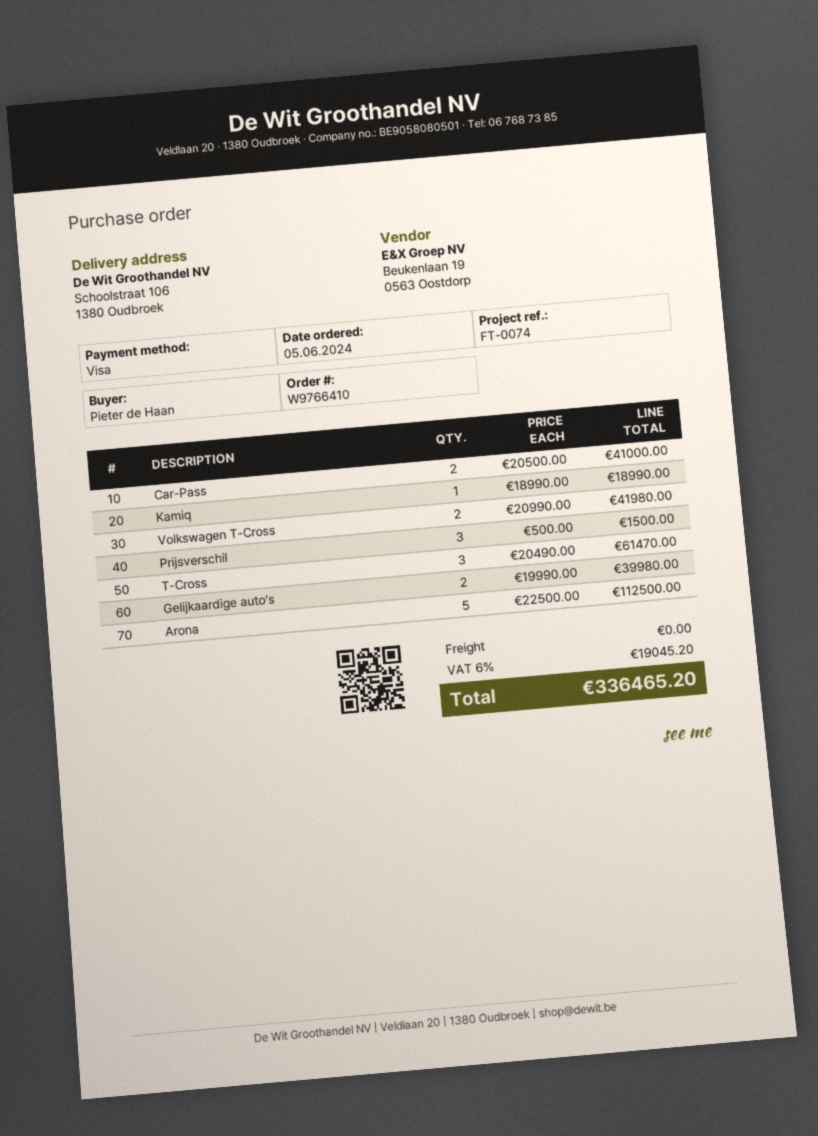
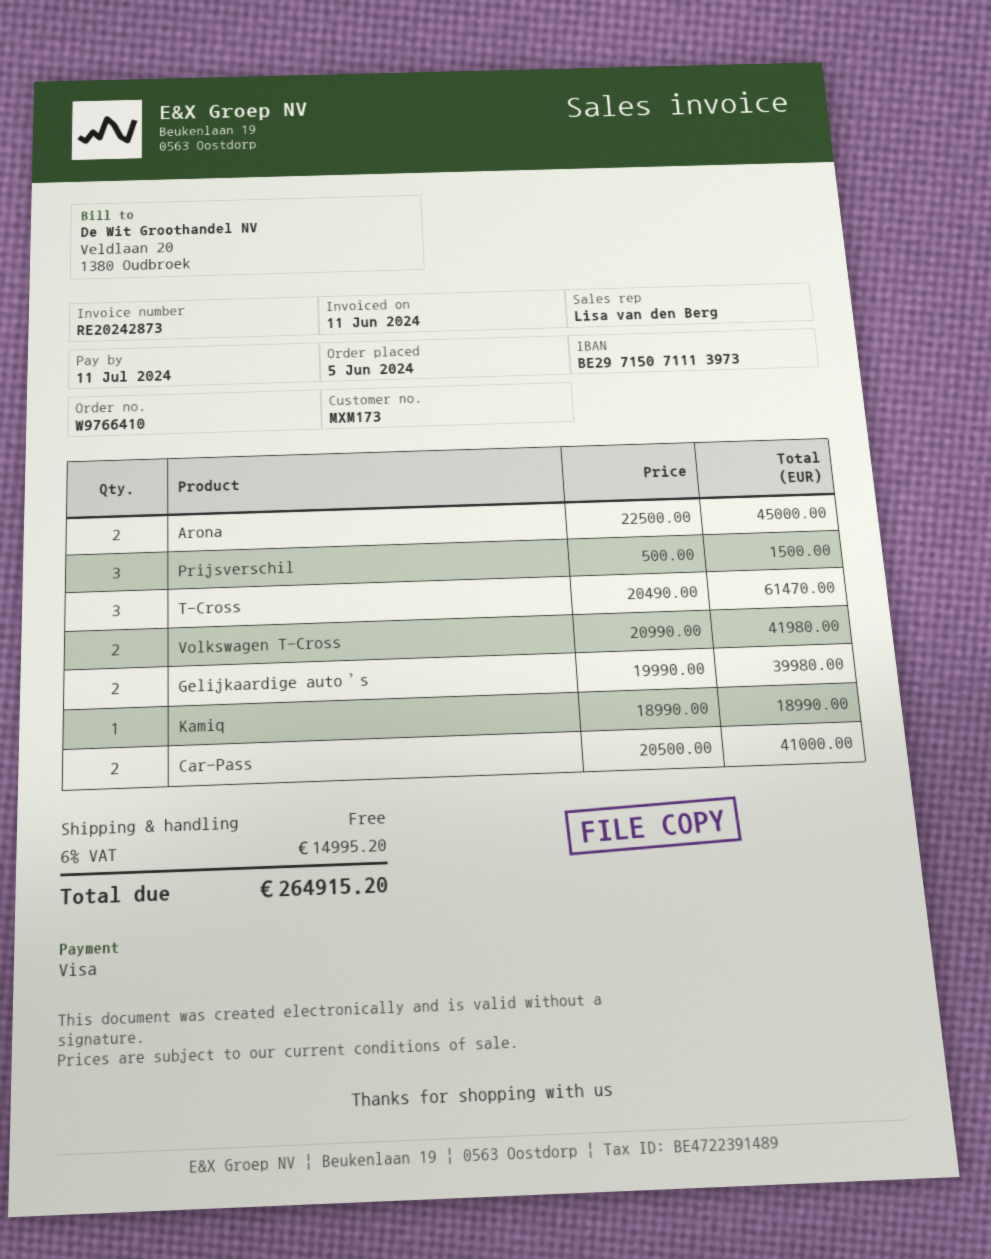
Arona: 5 x 22500.00 = 112500.00 -> 2 x 22500.00 = 45000.00
tax: 6% = 19045.20 -> 6% = 14995.20
total: 336465.20 -> 264915.20

